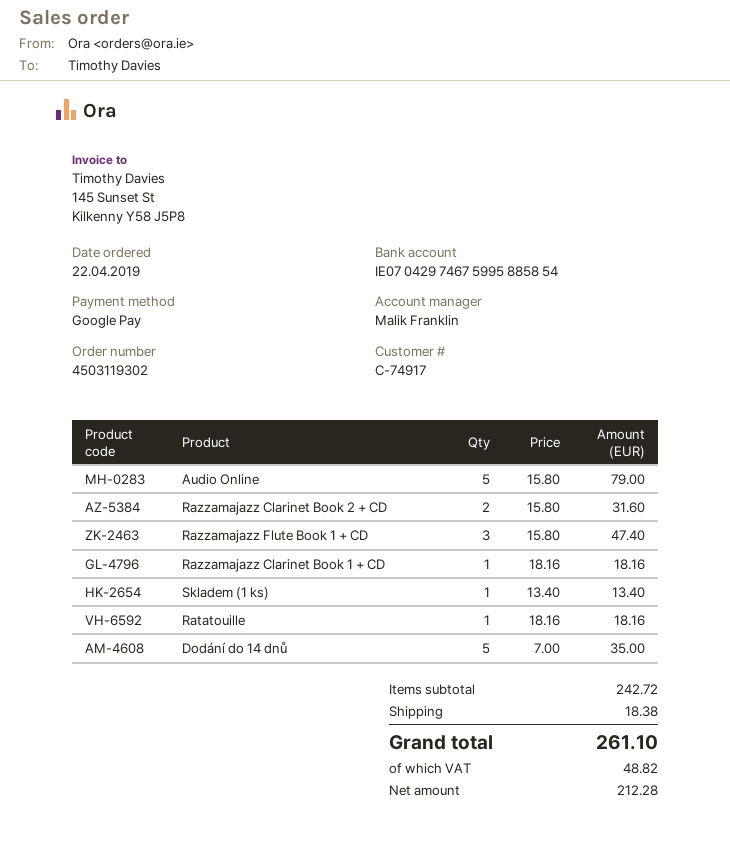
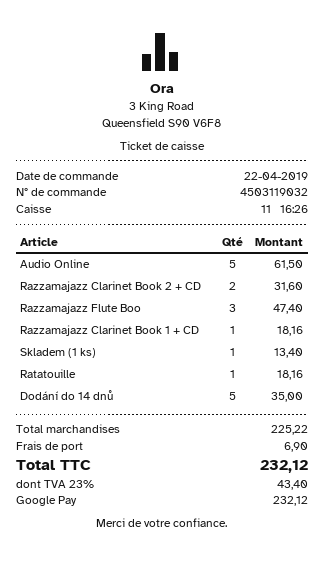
order number: 4503119302 -> 4503119032
Audio Online: 5 for 79.00 -> 5 for 61.50
subtotal: 242.72 -> 225.22
shipping: 18.38 -> 6.90
tax: 48.82 -> 43.40
total: 261.10 -> 232.12

